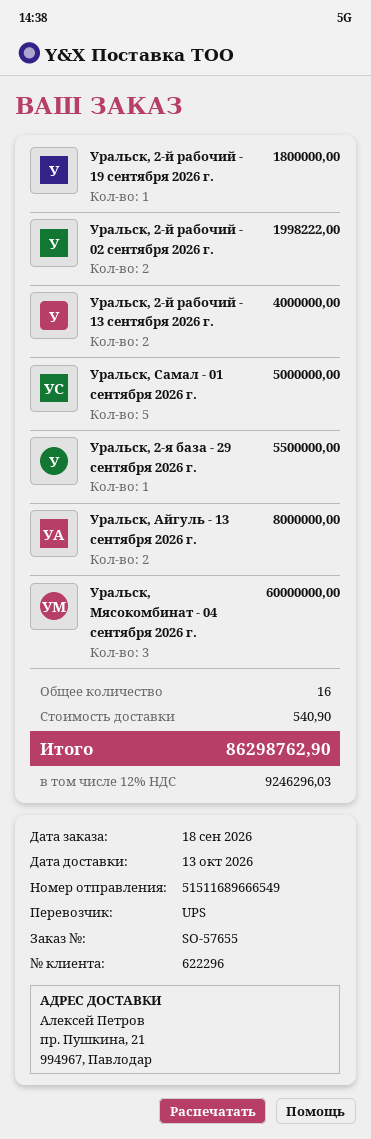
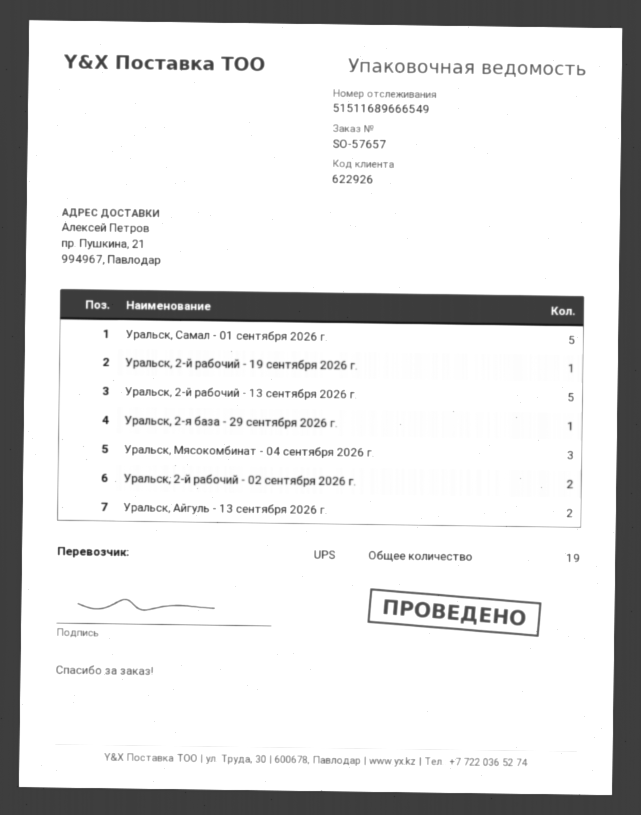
order number: SO-57655 -> SO-57657
customer number: 622296 -> 622926
Уральск, 2-й рабочий - 13 сентября 2026 г.: 2 -> 5
total quantity: 16 -> 19

